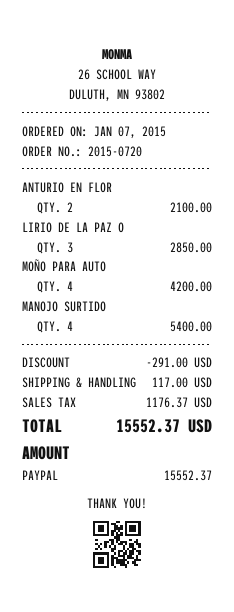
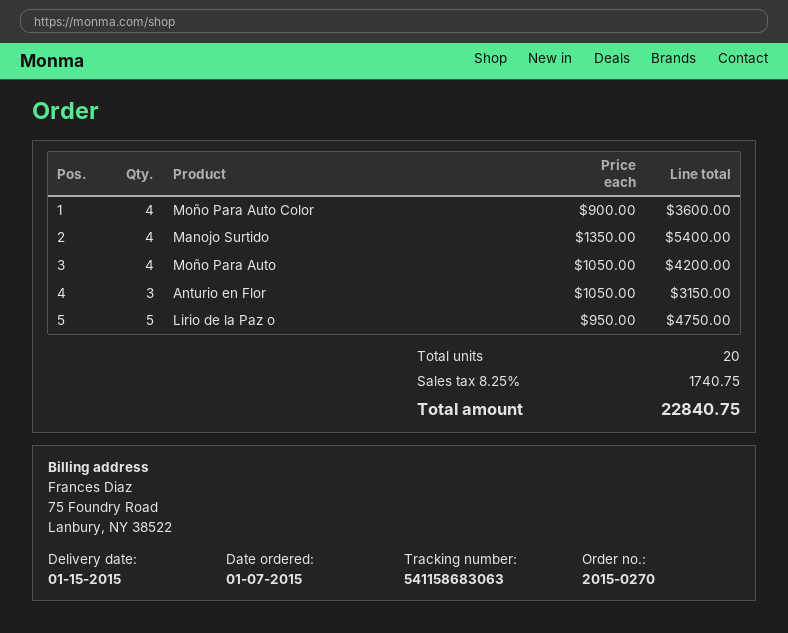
order number: 2015-0720 -> 2015-0270
ANTURIO EN FLOR: 2 for 2100.00 -> 3 for 3150.00
LIRIO DE LA PAZ O: 3 for 2850.00 -> 5 for 4750.00
Moño Para Auto Color: none -> 4 for 3600.00
discount: 291.00 -> none
shipping: 117.00 -> none
tax: 1176.37 -> 1740.75
total: 15552.37 -> 22840.75

